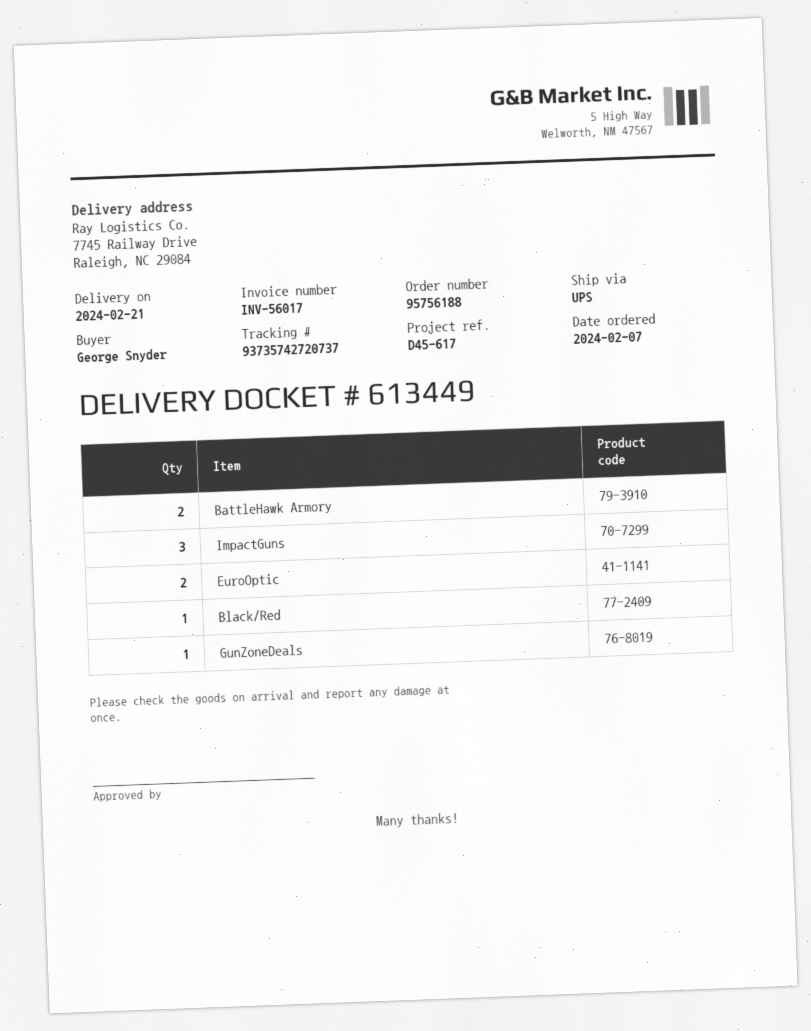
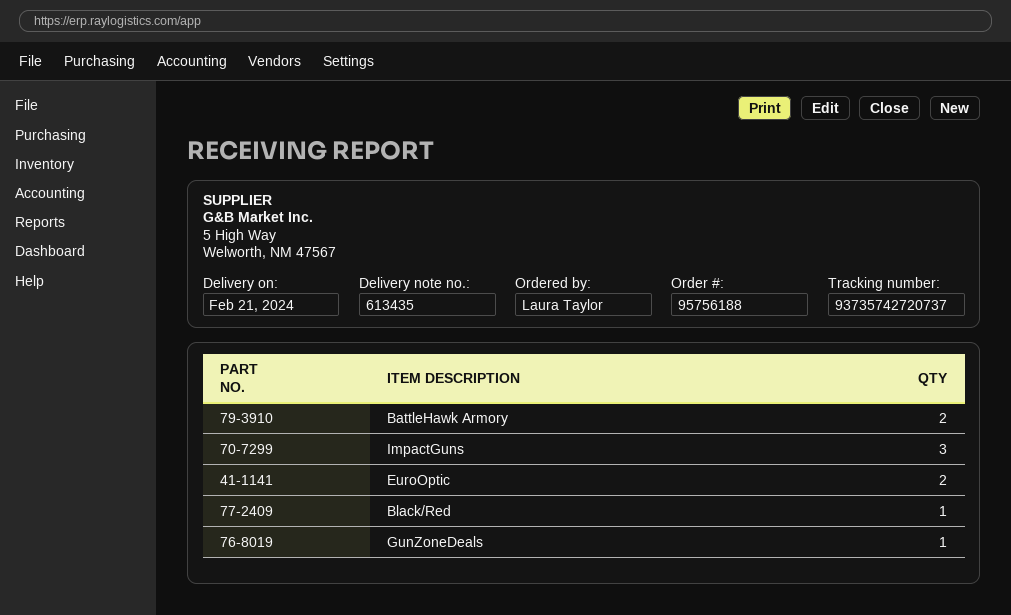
delivery note number: 613449 -> 613435
ordered by: George Snyder -> Laura Taylor

